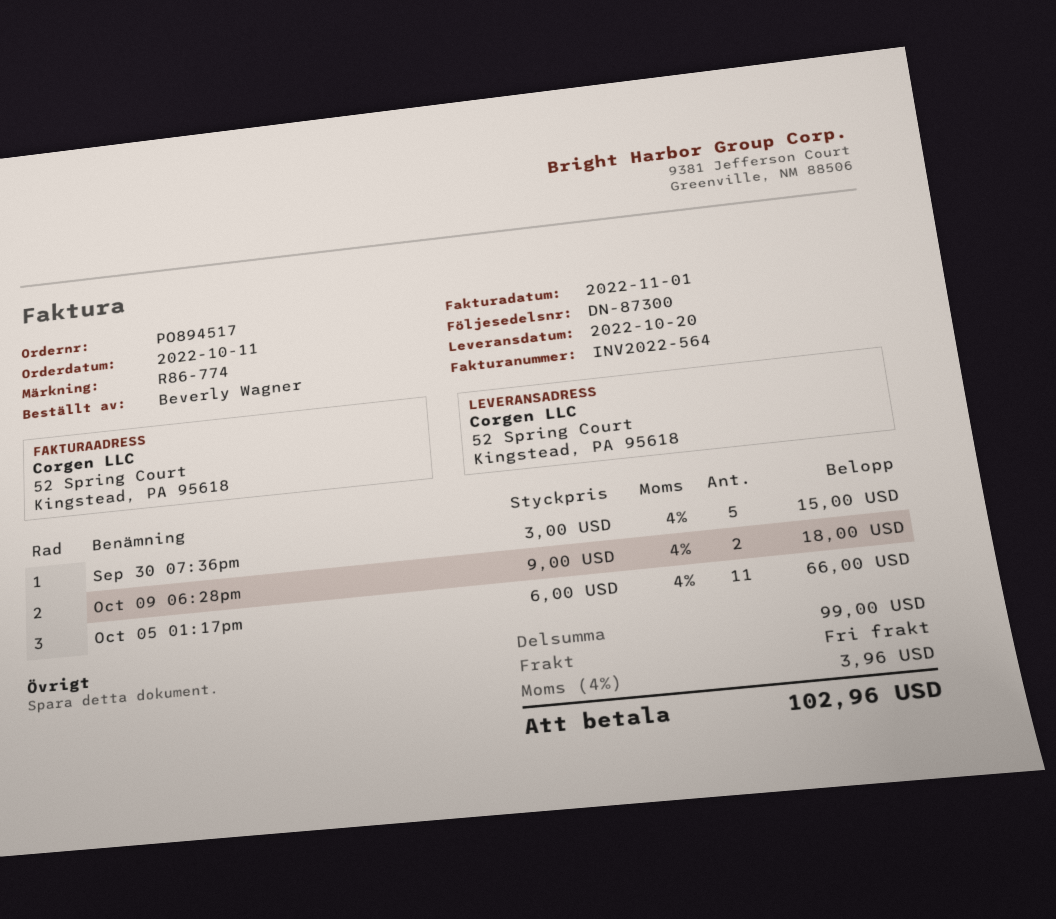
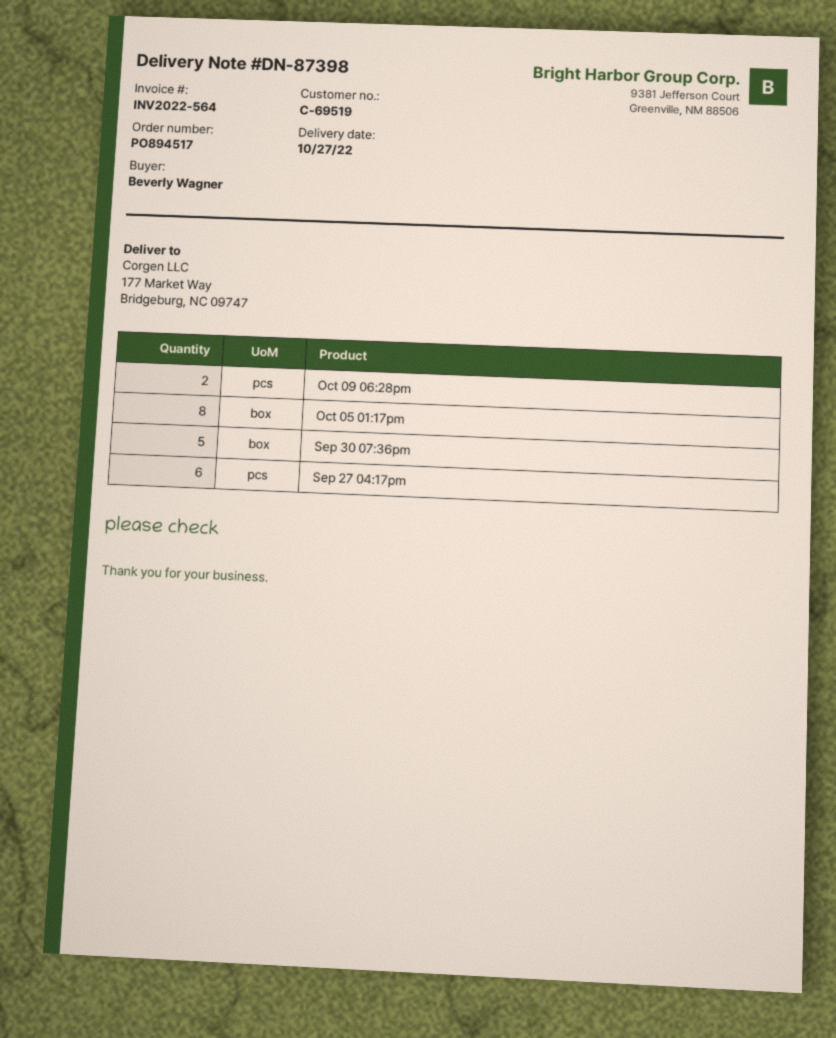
delivery note number: DN-87300 -> DN-87398
delivery date: 2022-10-20 -> 2022-10-27
ship to: 52 Spring Court, Kingstead, PA 95618 -> 177 Market Way, Bridgeburg, NC 09747
Oct 05 01:17pm: 11 -> 8
Sep 27 04:17pm: none -> 6

